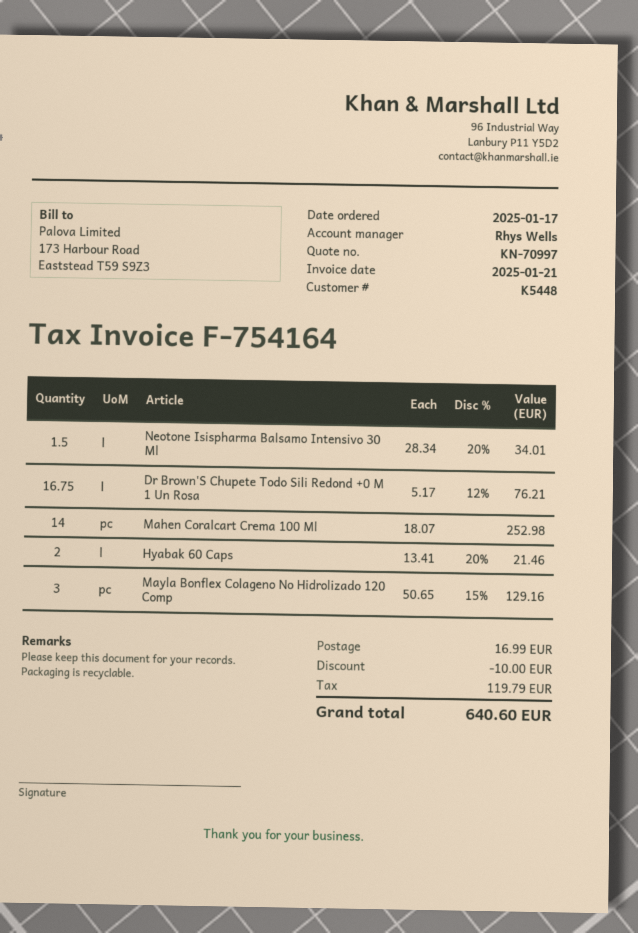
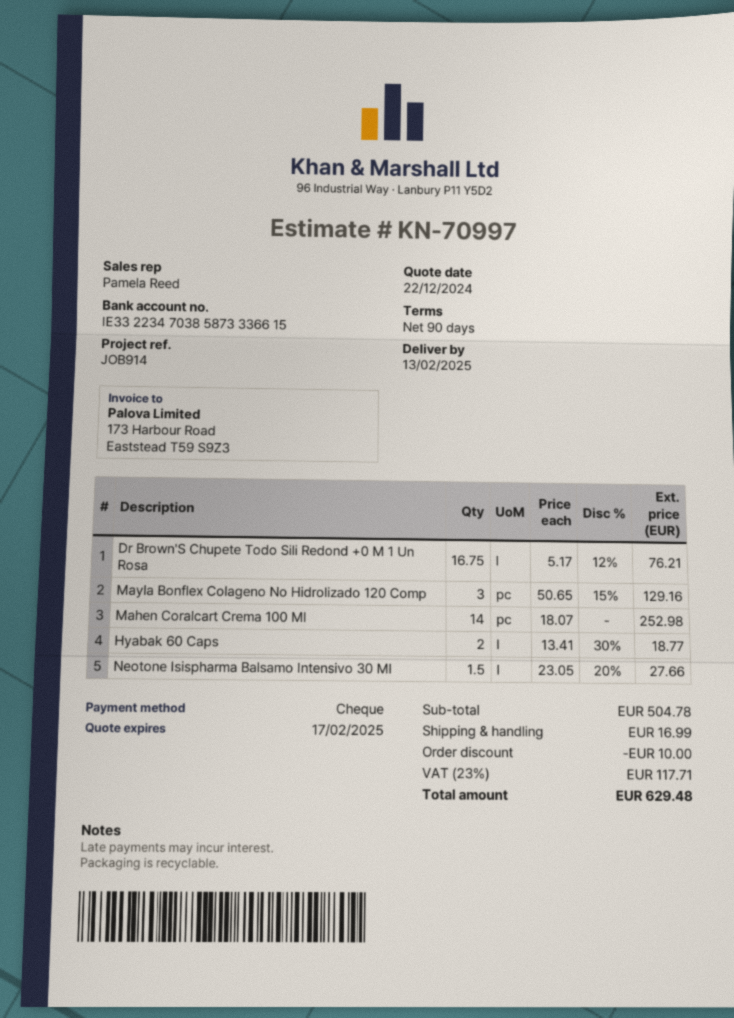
sales rep: Rhys Wells -> Pamela Reed
Neotone Isispharma Balsamo Intensivo 30 Ml: 1.5 x 28.34 - 20% = 34.01 -> 1.5 x 23.05 - 20% = 27.66
Hyabak 60 Caps: 2 x 13.41 - 20% = 21.46 -> 2 x 13.41 - 30% = 18.77
tax: 119.79 -> 117.71
total: 640.60 -> 629.48

